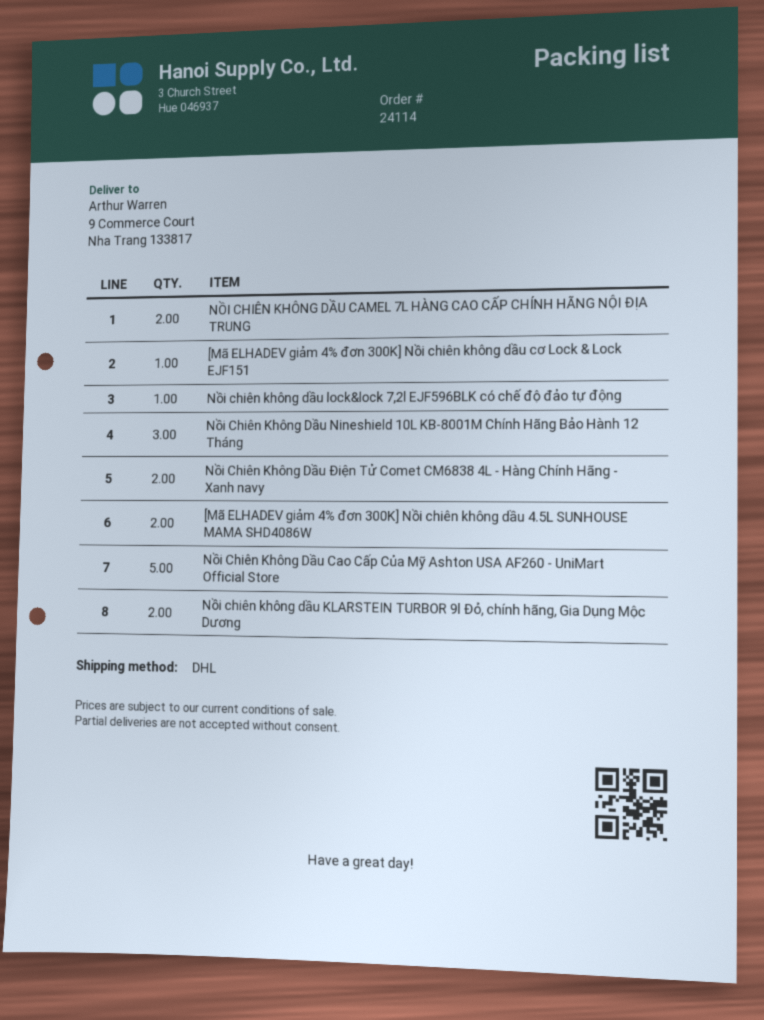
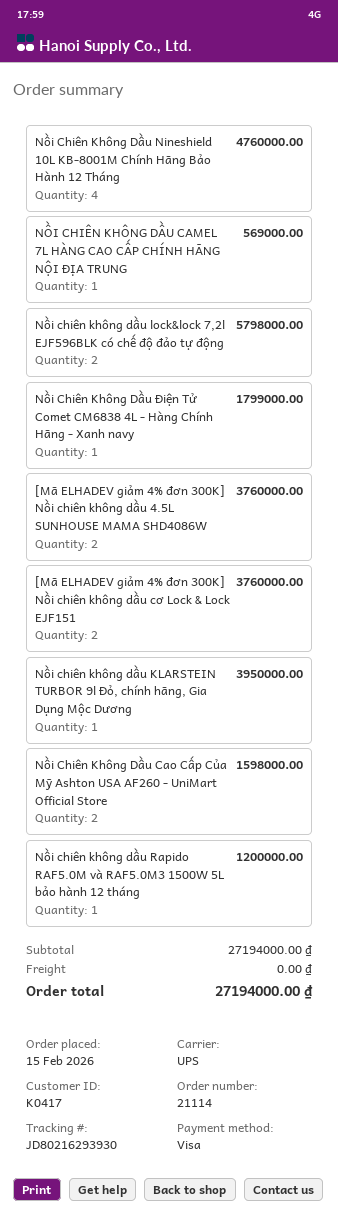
order number: 24114 -> 21114
shipping method: DHL -> UPS
NỒI CHIÊN KHÔNG DẦU CAMEL 7L HÀNG CAO CẤP CHÍNH HÃNG NỘI ĐỊA TRUNG: 2 -> 1
[Mã ELHADEV giảm 4% đơn 300K] Nồi chiên không dầu cơ Lock & Lock EJF151: 1 -> 2
Nồi chiên không dầu lock&lock 7,2l EJF596BLK có chế độ đảo tự động: 1 -> 2
Nồi Chiên Không Dầu Nineshield 10L KB-8001M Chính Hãng Bảo Hành 12 Tháng: 3 -> 4
Nồi Chiên Không Dầu Điện Tử Comet CM6838 4L - Hàng Chính Hãng - Xanh navy: 2 -> 1
Nồi Chiên Không Dầu Cao Cấp Của Mỹ Ashton USA AF260 - UniMart Official Store: 5 -> 2
Nồi chiên không dầu KLARSTEIN TURBOR 9l Đỏ, chính hãng, Gia Dụng Mộc Dương: 2 -> 1
Nồi chiên không dầu Rapido RAF5.0M và RAF5.0M3 1500W 5L bảo hành 12 tháng: none -> 1

